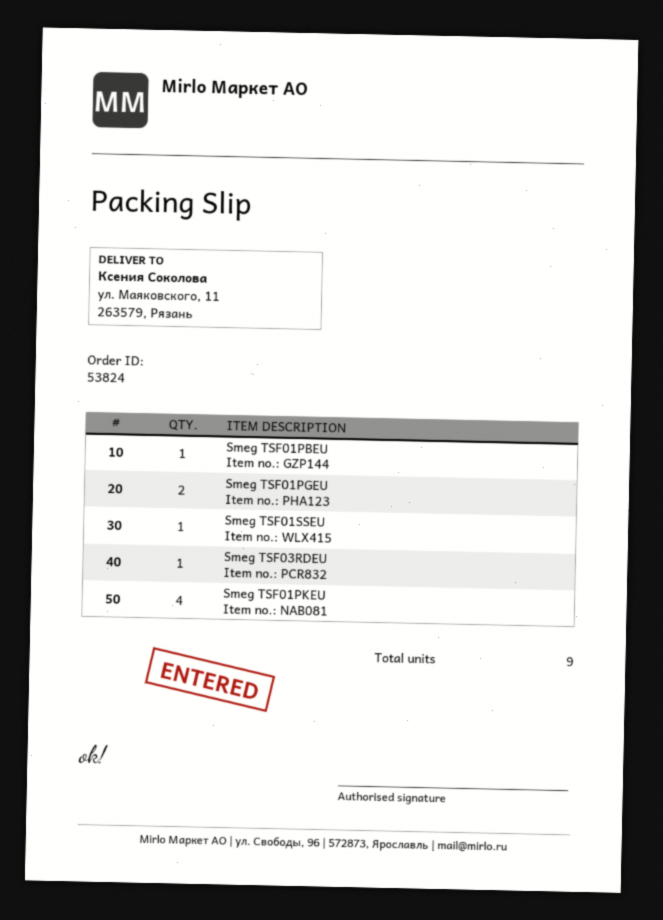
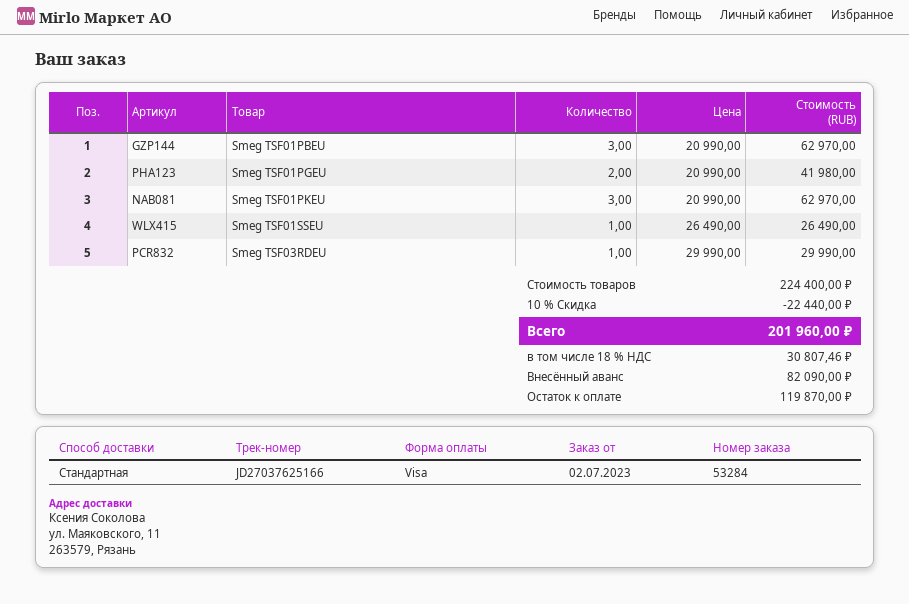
order number: 53824 -> 53284
Smeg TSF01PBEU: 1 -> 3
Smeg TSF01PKEU: 4 -> 3

